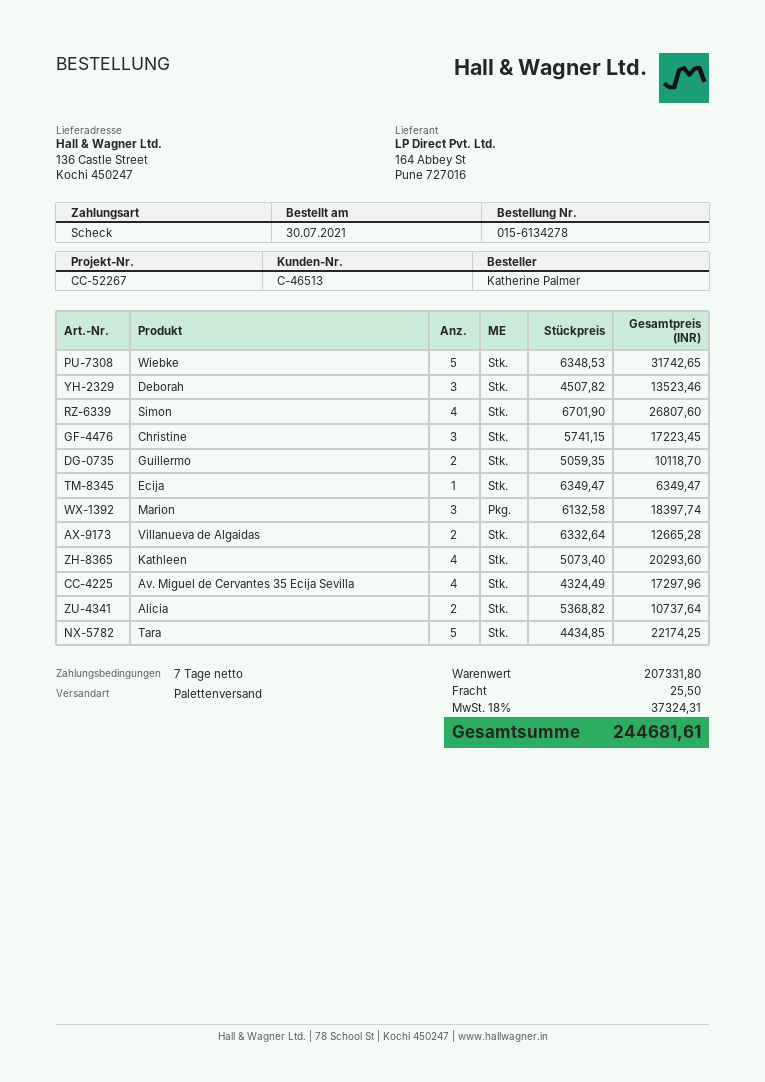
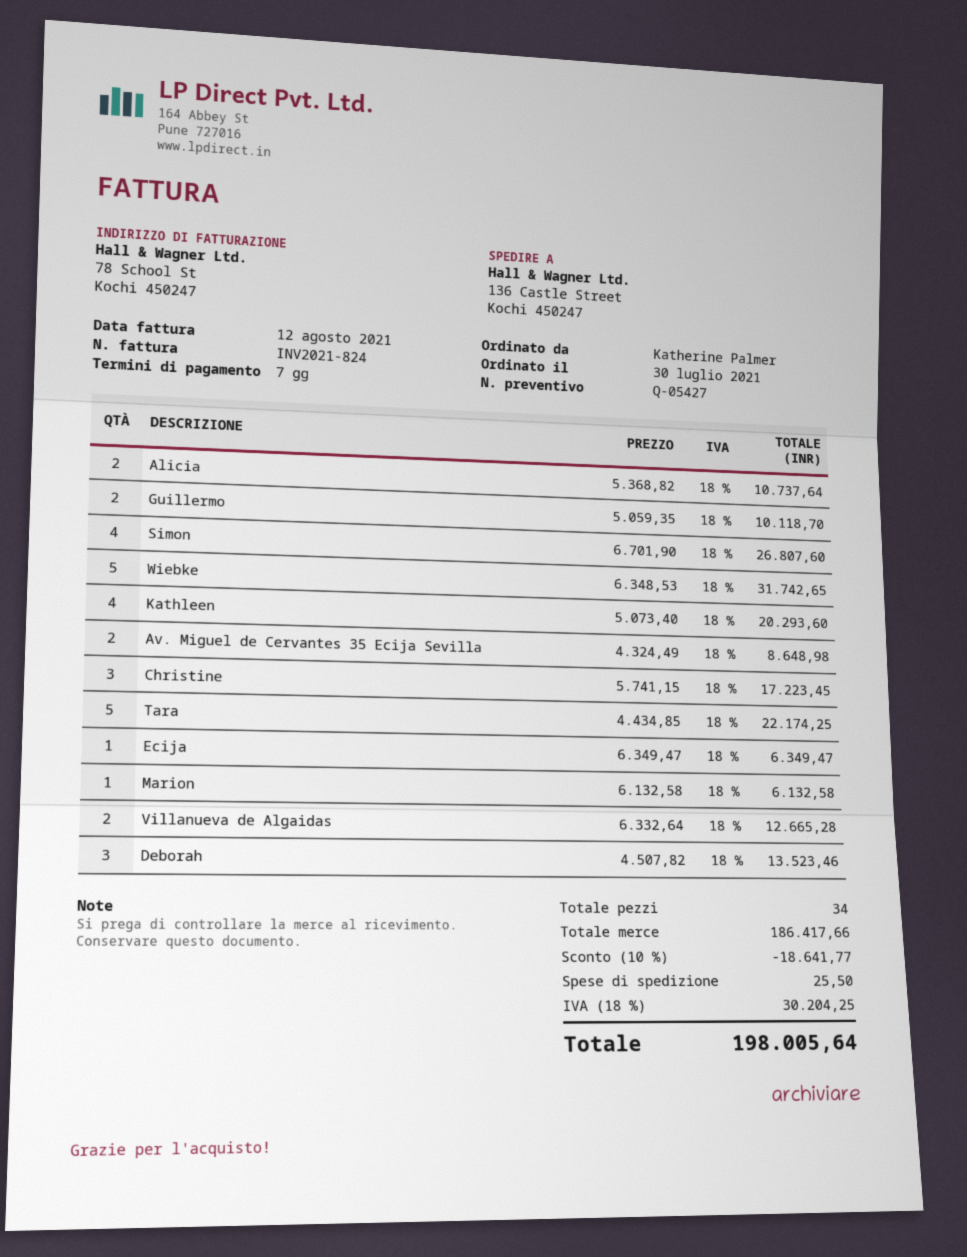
Marion: 3 x 6132.58 = 18397.74 -> 1 x 6132.58 = 6132.58
Av. Miguel de Cervantes 35 Ecija Sevilla: 4 x 4324.49 = 17297.96 -> 2 x 4324.49 = 8648.98
subtotal: 207331.80 -> 186417.66
discount: none -> 10% = 18641.77
tax: 18% = 37324.31 -> 18% = 30204.25
total: 244681.61 -> 198005.64

